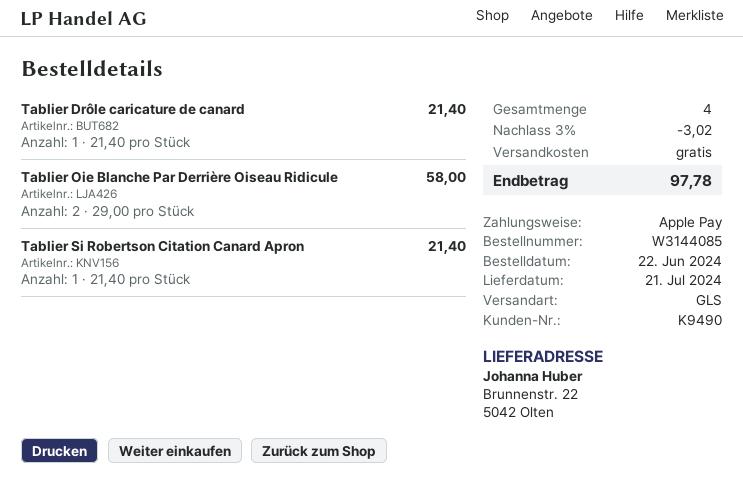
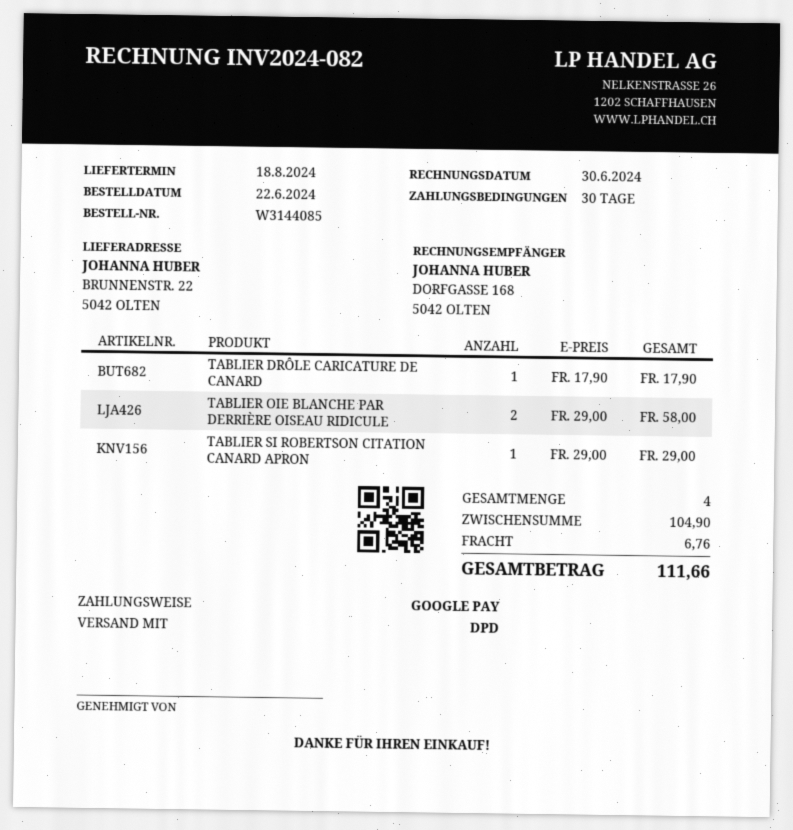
delivery date: 2024-07-21 -> 2024-08-18
payment method: Apple Pay -> Google Pay
shipping method: GLS -> DPD
Tablier Drôle caricature de canard: 1 x 21.40 = 21.40 -> 1 x 17.90 = 17.90
Tablier Si Robertson Citation Canard Apron: 1 x 21.40 = 21.40 -> 1 x 29.00 = 29.00
discount: 3% = 3.02 -> none
shipping: 0.00 -> 6.76
total: 97.78 -> 111.66

